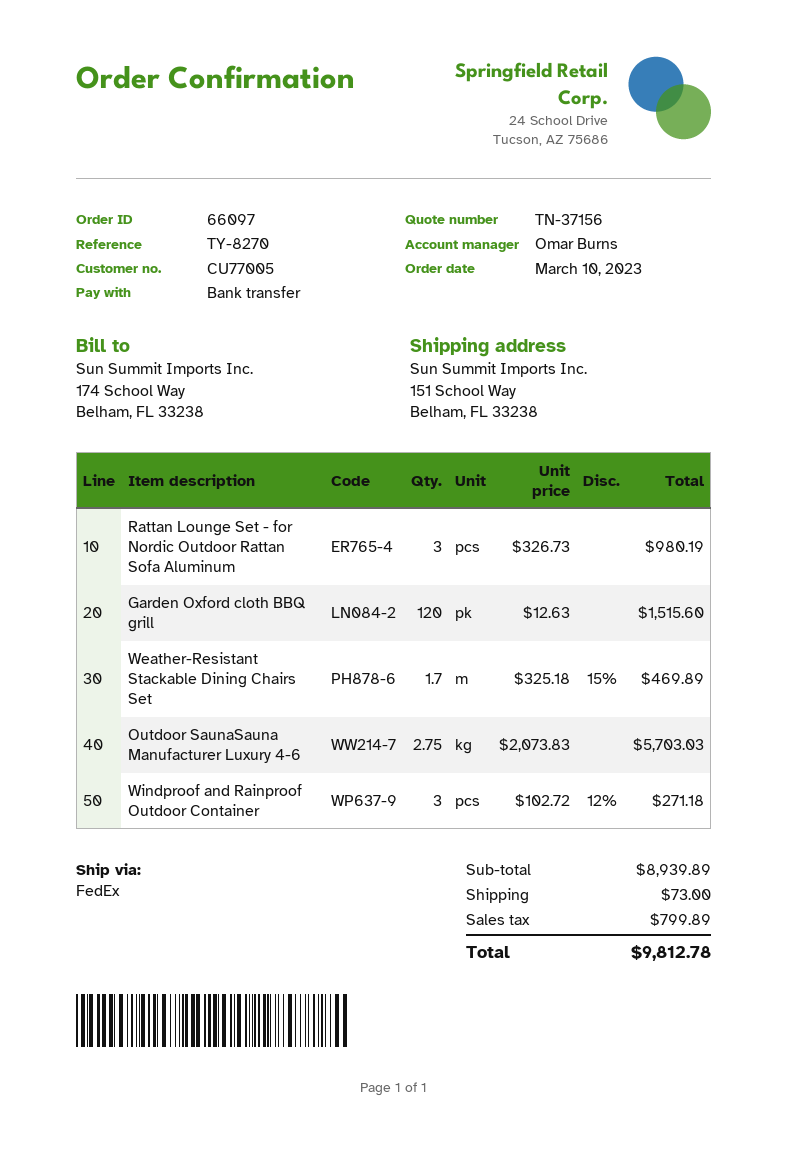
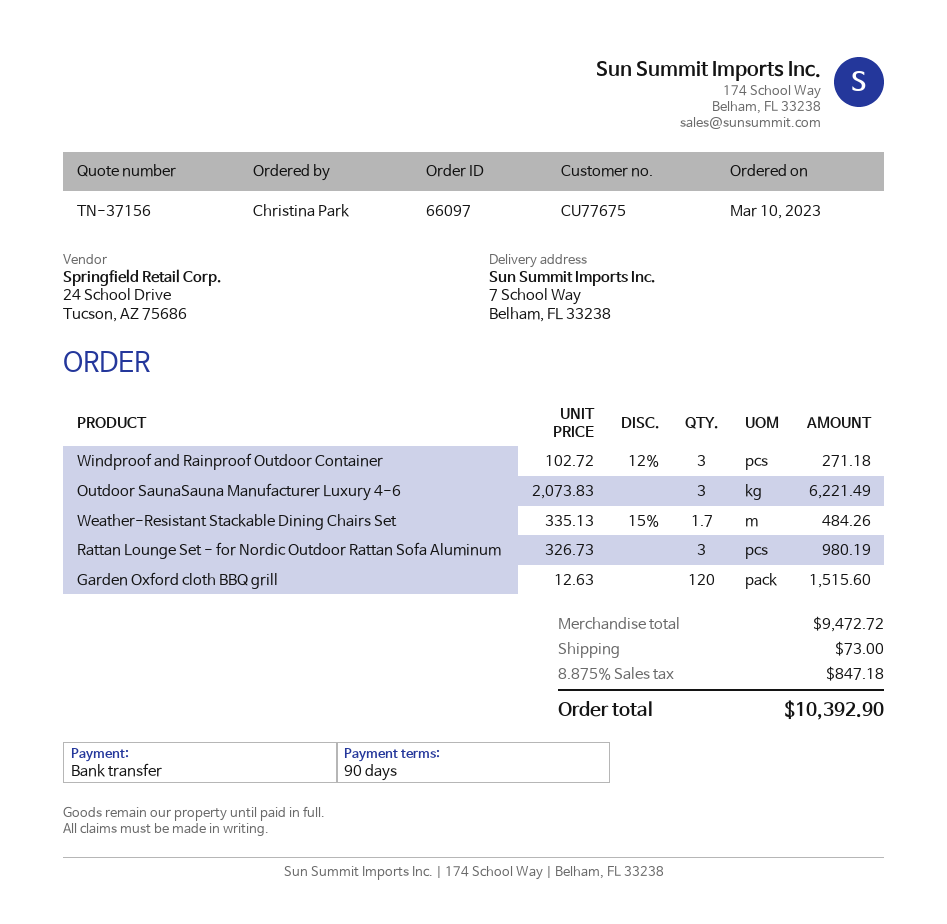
customer number: CU77005 -> CU77675
ship to: 151 School Way, Belham, FL 33238 -> 7 School Way, Belham, FL 33238
Weather-Resistant Stackable Dining Chairs Set: 1.7 x 325.18 - 15% = 469.89 -> 1.7 x 335.13 - 15% = 484.26
Outdoor SaunaSauna Manufacturer Luxury 4-6: 2.75 x 2073.83 = 5703.03 -> 3 x 2073.83 = 6221.49
subtotal: 8939.89 -> 9472.72
tax: 799.89 -> 847.18
total: 9812.78 -> 10392.90

